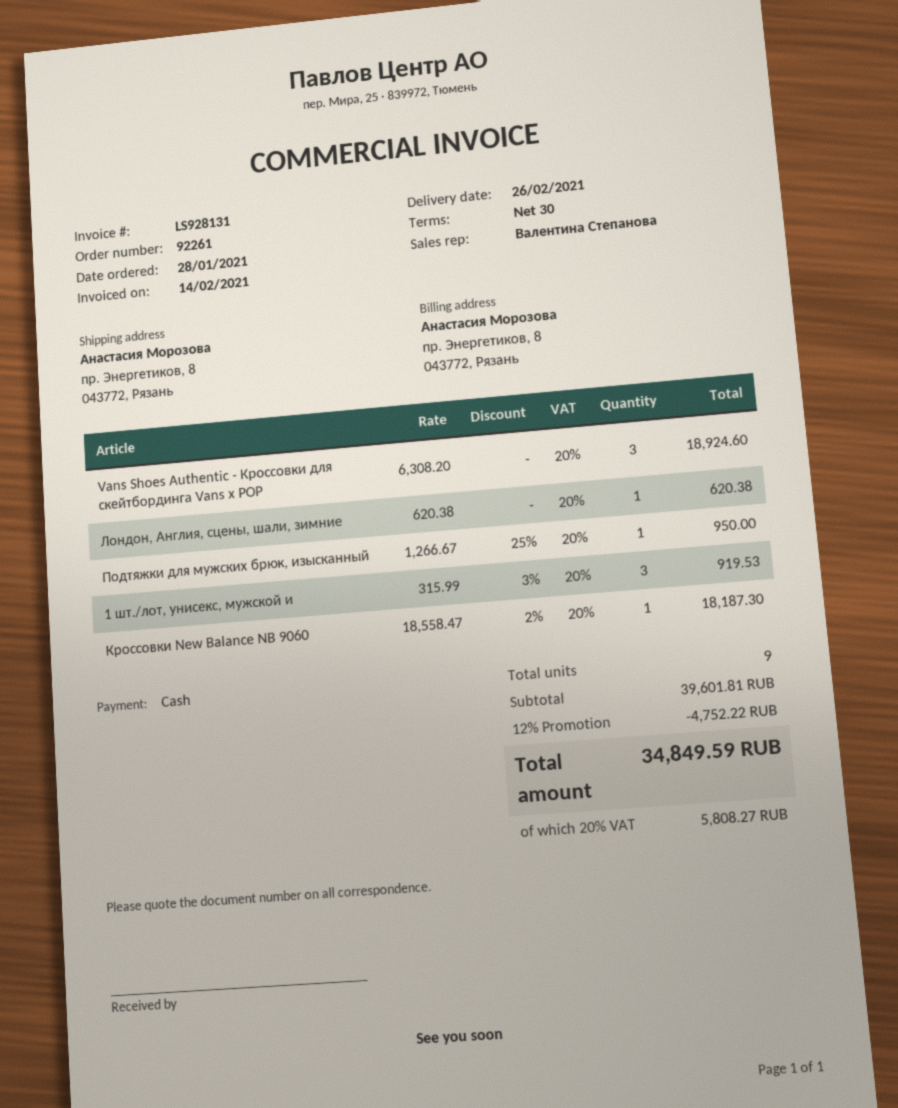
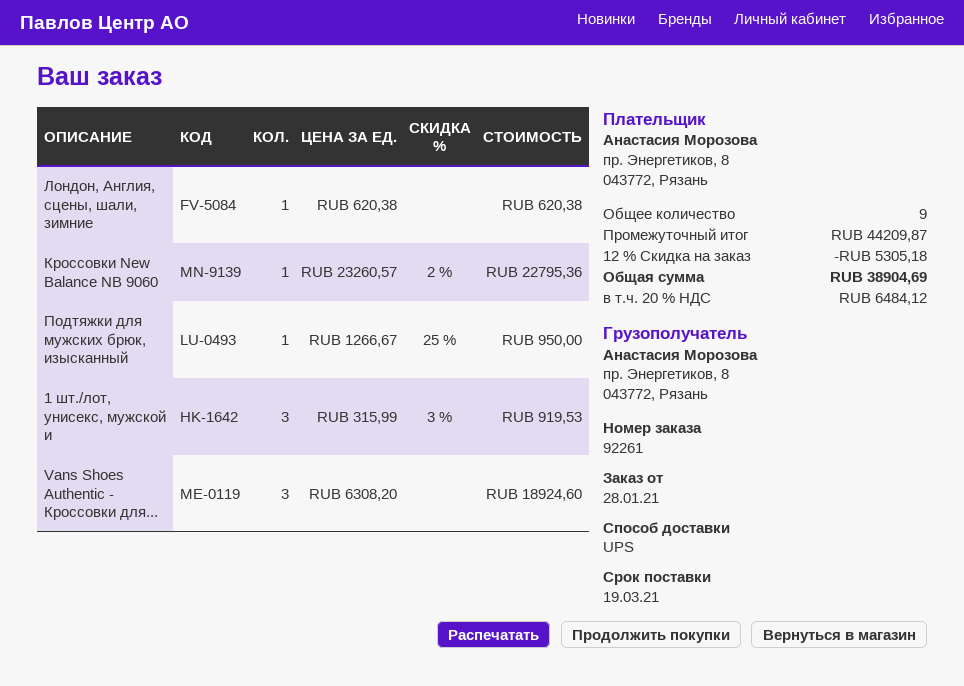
delivery date: 2021-02-26 -> 2021-03-19
Кроссовки New Balance NB 9060: 1 x 18558.47 - 2% = 18187.30 -> 1 x 23260.57 - 2% = 22795.36
subtotal: 39601.81 -> 44209.87
discount: 12% = 4752.22 -> 12% = 5305.18
tax: 20% = 5808.27 -> 20% = 6484.12
total: 34849.59 -> 38904.69

